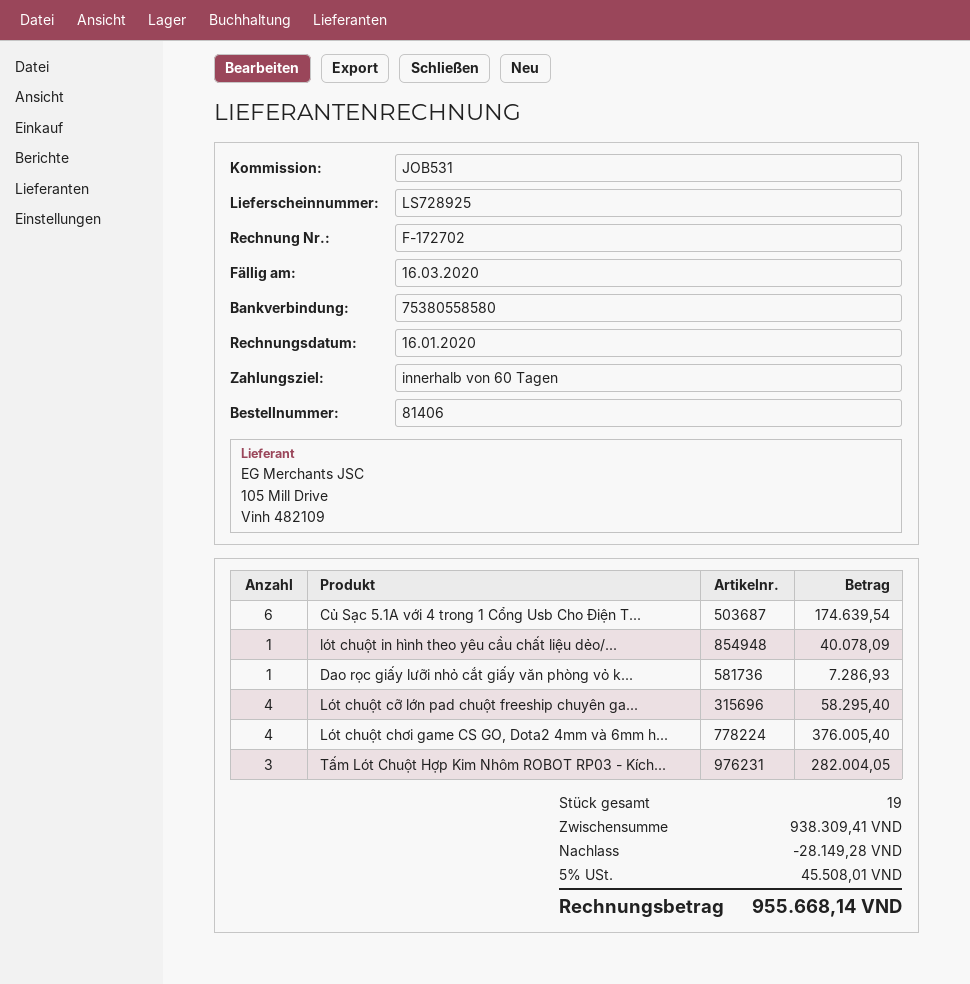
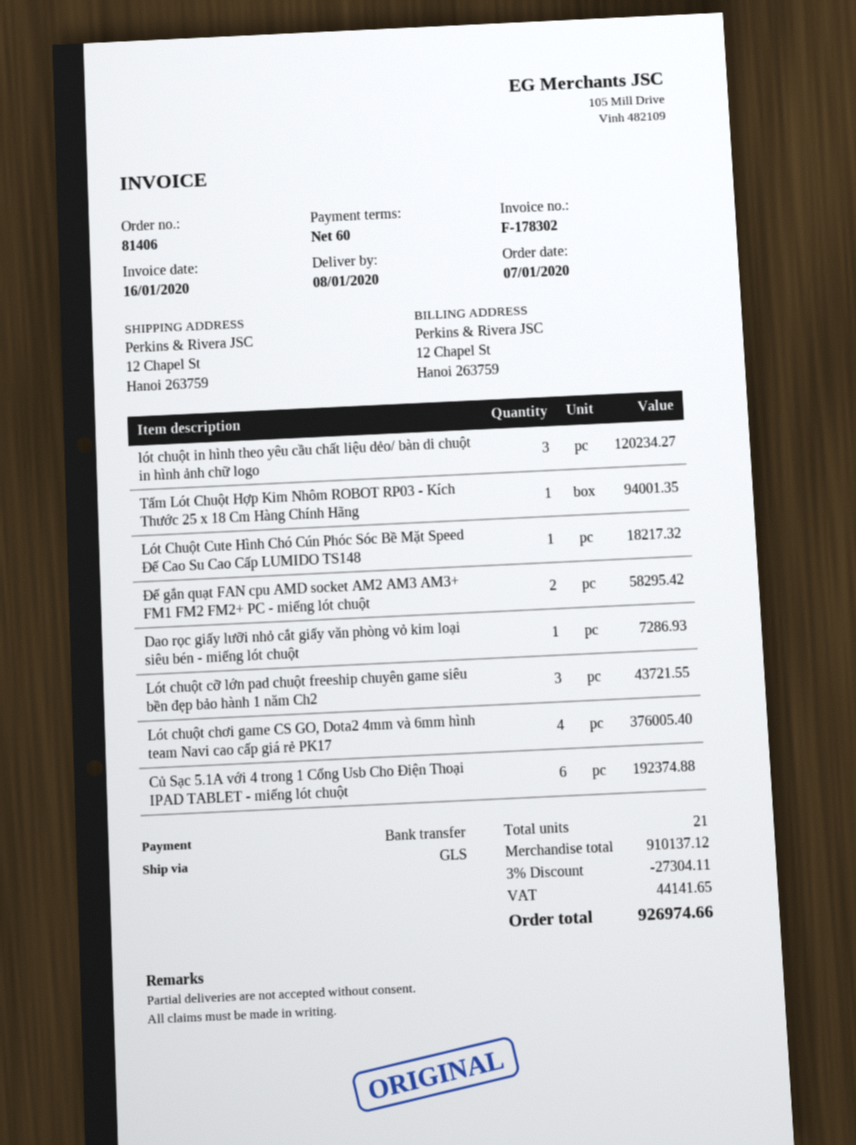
invoice number: F-172702 -> F-178302
Củ Sạc 5.1A với 4 trong 1 Cổng Usb Cho Điện T...: 6 for 174639.54 -> 6 for 192374.88
lót chuột in hình theo yêu cầu chất liệu dẻo/...: 1 for 40078.09 -> 3 for 120234.27
Lót chuột cỡ lớn pad chuột freeship chuyên ga...: 4 for 58295.40 -> 3 for 43721.55
Tấm Lót Chuột Hợp Kim Nhôm ROBOT RP03 - Kích...: 3 for 282004.05 -> 1 for 94001.35
Lót Chuột Cute Hình Chó Cún Phóc Sóc Bề Mặt Speed Đế Cao Su Cao Cấp LUMIDO TS148: none -> 1 for 18217.32
Đế gắn quạt FAN cpu AMD socket AM2 AM3 AM3+ FM1 FM2 FM2+ PC - miếng lót chuột: none -> 2 for 58295.42
total quantity: 19 -> 21
subtotal: 938309.41 -> 910137.12
discount: 28149.28 -> 27304.11
tax: 45508.01 -> 44141.65
total: 955668.14 -> 926974.66

